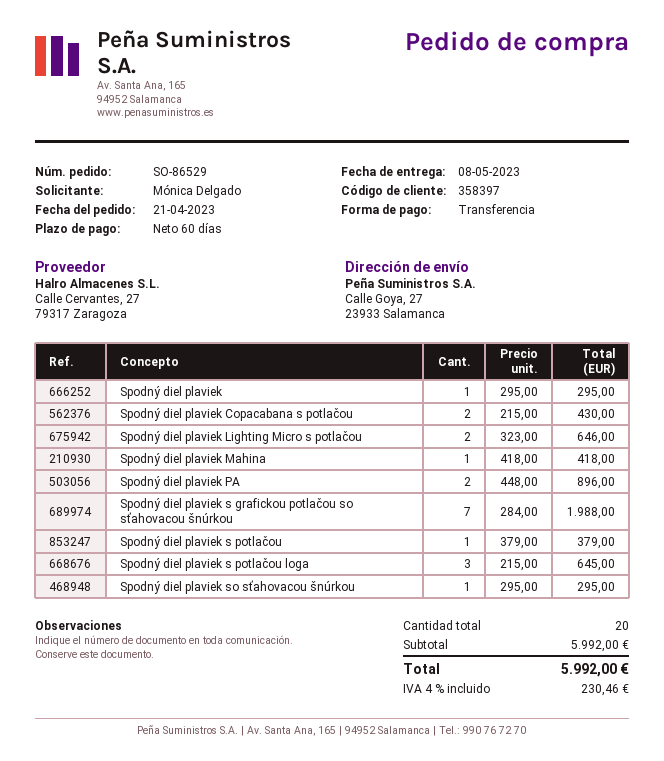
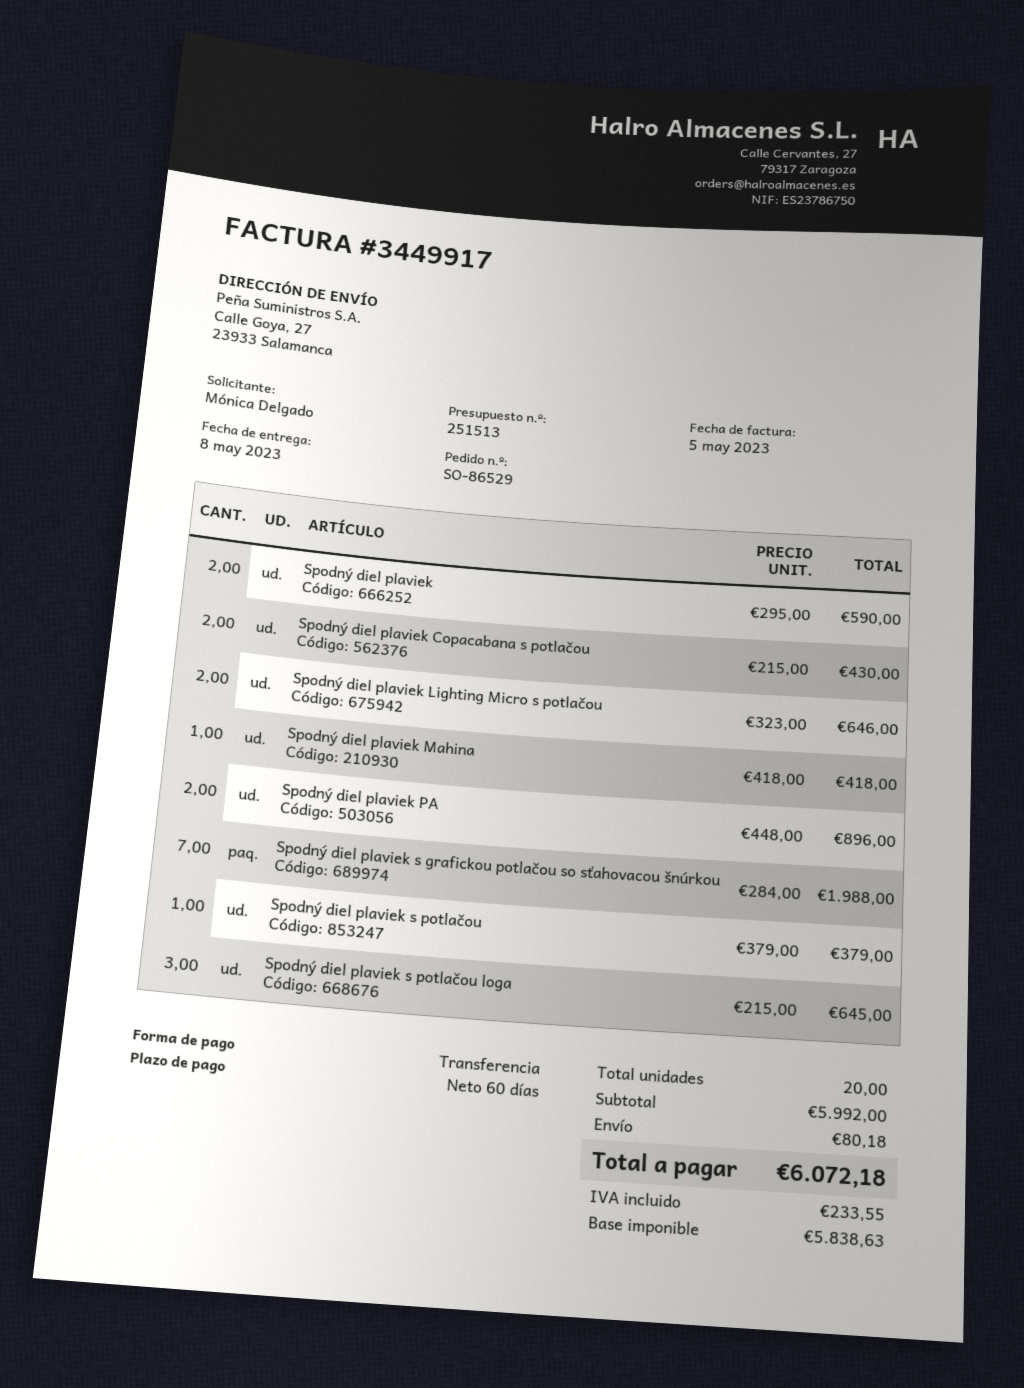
Spodný diel plaviek: 1 x 295.00 = 295.00 -> 2 x 295.00 = 590.00
Spodný diel plaviek so sťahovacou šnúrkou: 1 x 295.00 = 295.00 -> none
shipping: none -> 80.18
tax: 230.46 -> 233.55
total: 5992.00 -> 6072.18

